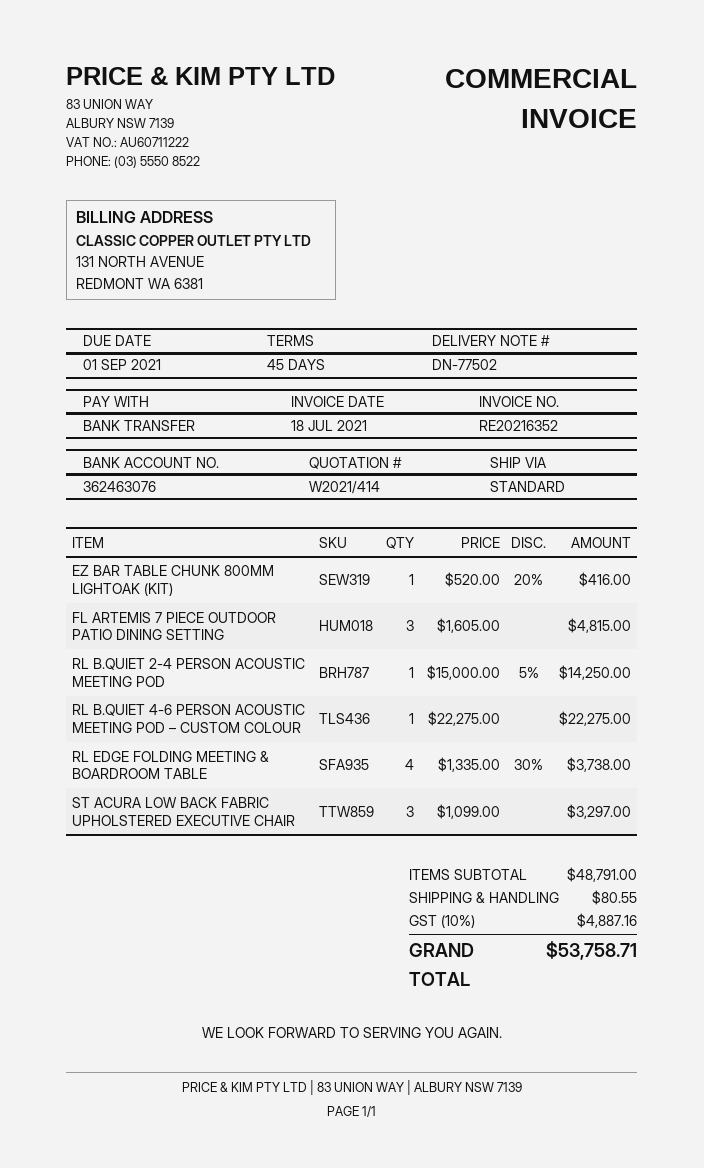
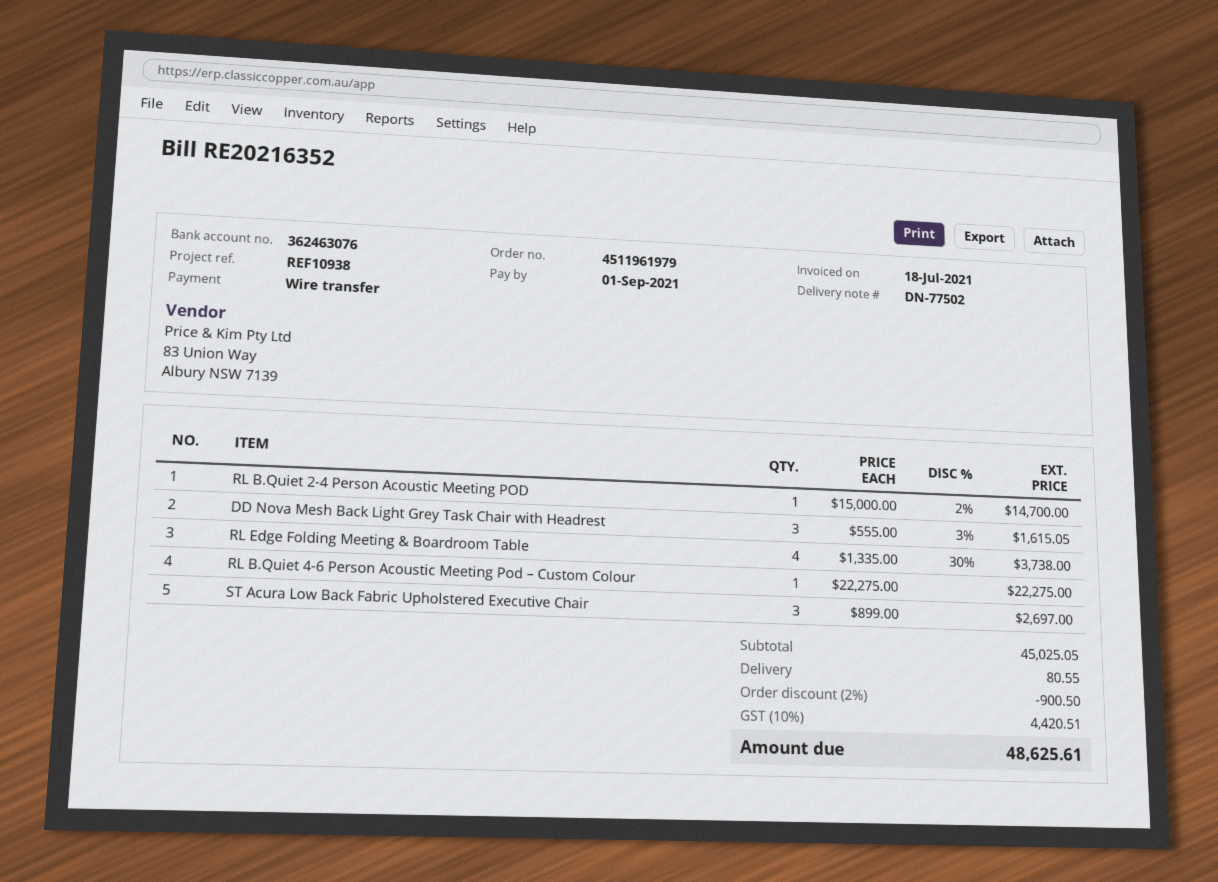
EZ BAR TABLE CHUNK 800MM LIGHTOAK (KIT): 1 x 520.00 - 20% = 416.00 -> none
FL ARTEMIS 7 PIECE OUTDOOR PATIO DINING SETTING: 3 x 1605.00 = 4815.00 -> none
RL B.QUIET 2-4 PERSON ACOUSTIC MEETING POD: 1 x 15000.00 - 5% = 14250.00 -> 1 x 15000.00 - 2% = 14700.00
ST ACURA LOW BACK FABRIC UPHOLSTERED EXECUTIVE CHAIR: 3 x 1099.00 = 3297.00 -> 3 x 899.00 = 2697.00
DD Nova Mesh Back Light Grey Task Chair with Headrest: none -> 3 x 555.00 - 3% = 1615.05
subtotal: 48791.00 -> 45025.05
discount: none -> 2% = 900.50
tax: 10% = 4887.16 -> 10% = 4420.51
total: 53758.71 -> 48625.61

